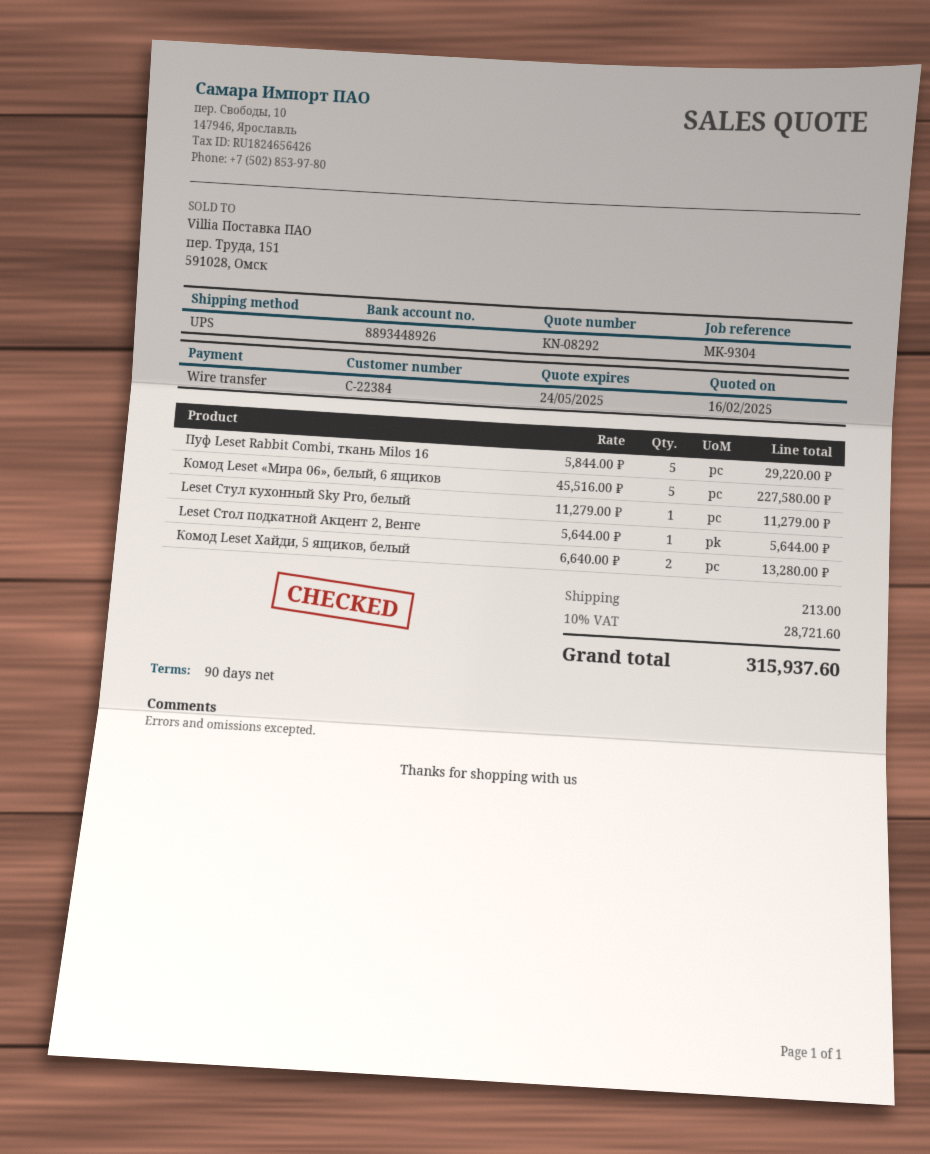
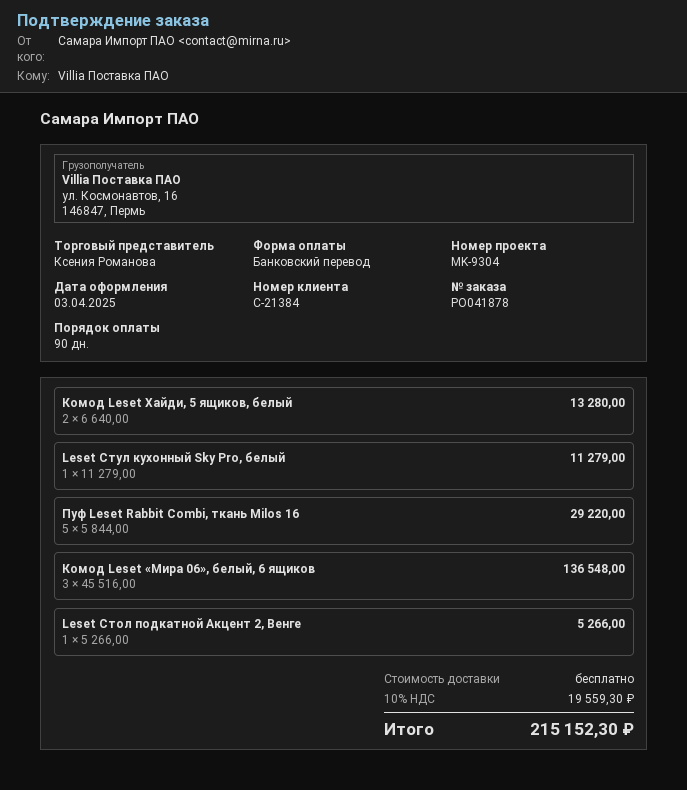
customer number: C-22384 -> C-21384
Комод Leset «Мира 06», белый, 6 ящиков: 5 x 45516.00 = 227580.00 -> 3 x 45516.00 = 136548.00
Leset Стол подкатной Акцент 2, Венге: 1 x 5644.00 = 5644.00 -> 1 x 5266.00 = 5266.00
shipping: 213.00 -> 0.00
tax: 10% = 28721.60 -> 10% = 19559.30
total: 315937.60 -> 215152.30

